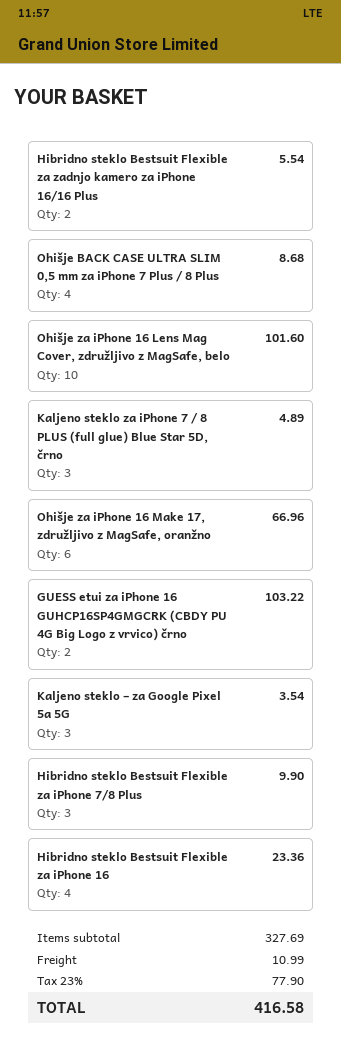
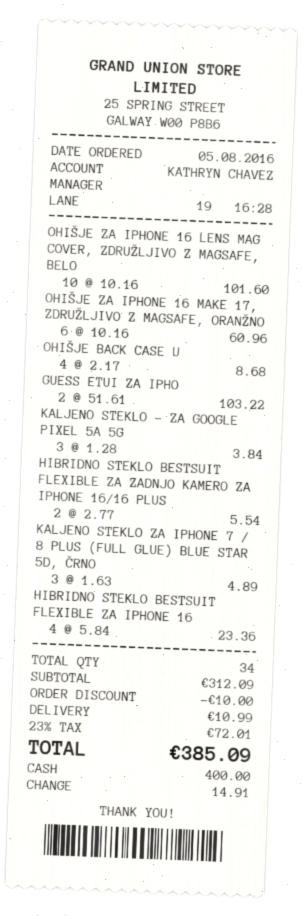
Ohišje za iPhone 16 Make 17, združljivo z MagSafe, oranžno: 6 for 66.96 -> 6 for 60.96
Kaljeno steklo – za Google Pixel 5a 5G: 3 for 3.54 -> 3 for 3.84
Hibridno steklo Bestsuit Flexible za iPhone 7/8 Plus: 3 for 9.90 -> none
subtotal: 327.69 -> 312.09
discount: none -> 10.00
tax: 23% = 77.90 -> 23% = 72.01
total: 416.58 -> 385.09

